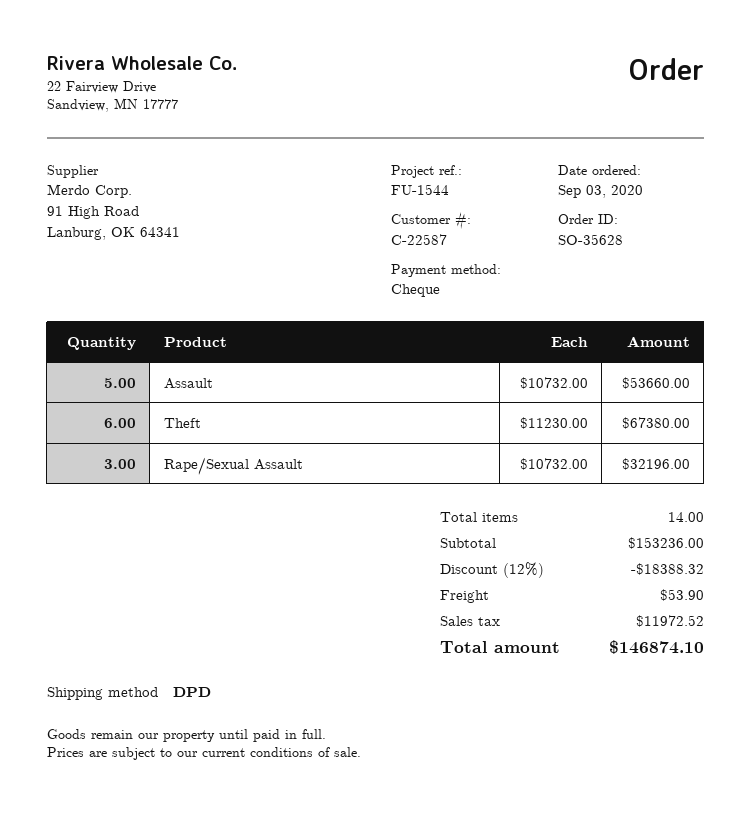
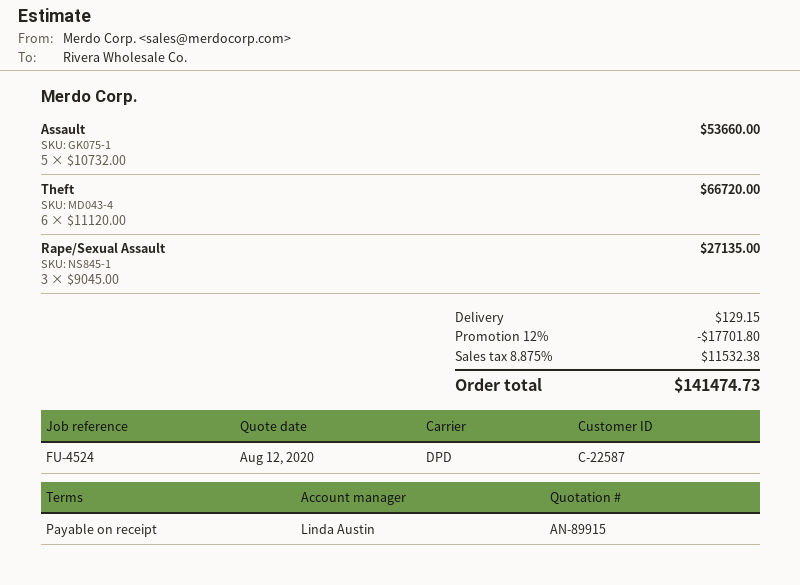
reference: FU-1544 -> FU-4524
Theft: 6 x 11230.00 = 67380.00 -> 6 x 11120.00 = 66720.00
Rape/Sexual Assault: 3 x 10732.00 = 32196.00 -> 3 x 9045.00 = 27135.00
discount: 12% = 18388.32 -> 12% = 17701.80
shipping: 53.90 -> 129.15
tax: 11972.52 -> 11532.38
total: 146874.10 -> 141474.73

